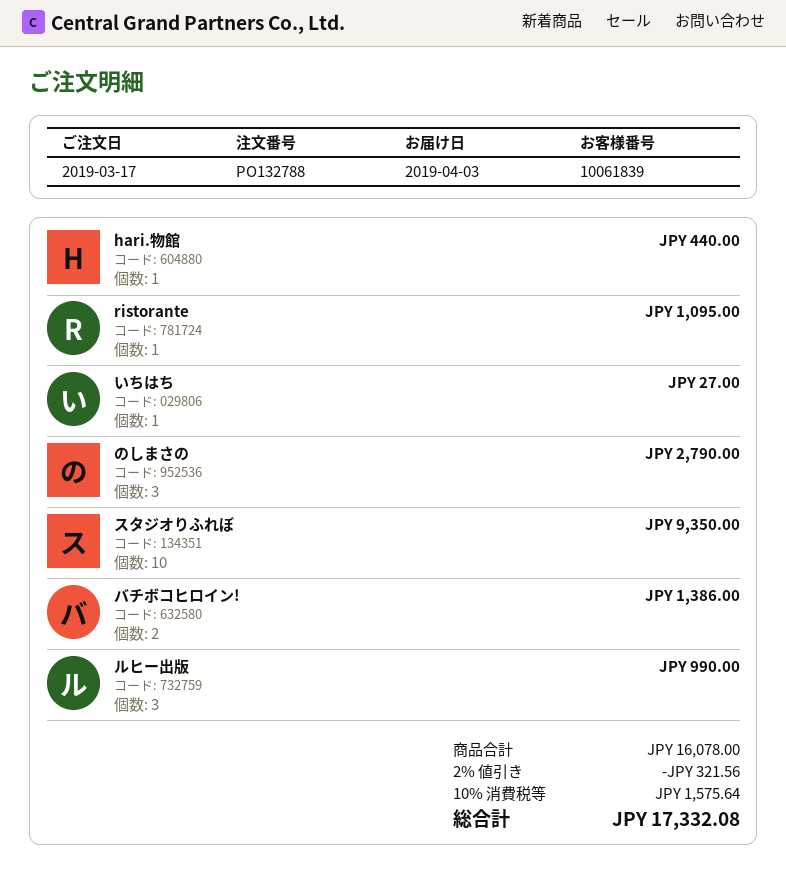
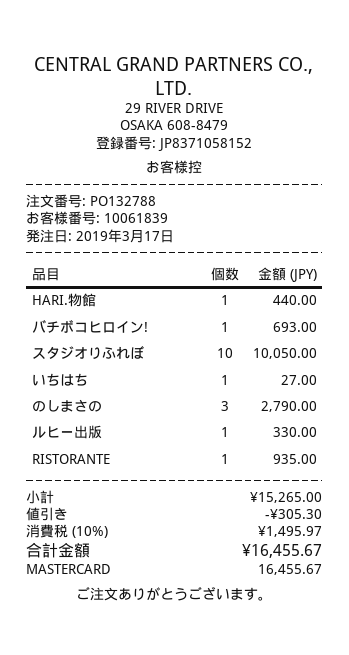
ristorante: 1 for 1095.00 -> 1 for 935.00
スタジオりふれぼ: 10 for 9350.00 -> 10 for 10050.00
バチボコヒロイン!: 2 for 1386.00 -> 1 for 693.00
ルヒー出版: 3 for 990.00 -> 1 for 330.00
subtotal: 16078.00 -> 15265.00
discount: 321.56 -> 305.30
tax: 10% = 1575.64 -> 10% = 1495.97
total: 17332.08 -> 16455.67

